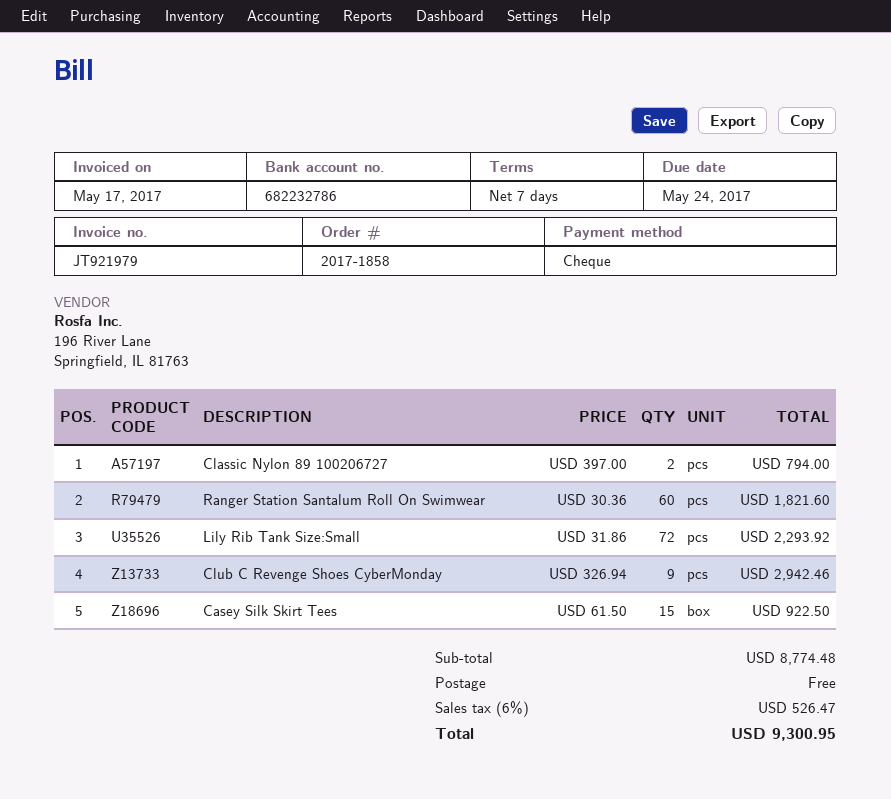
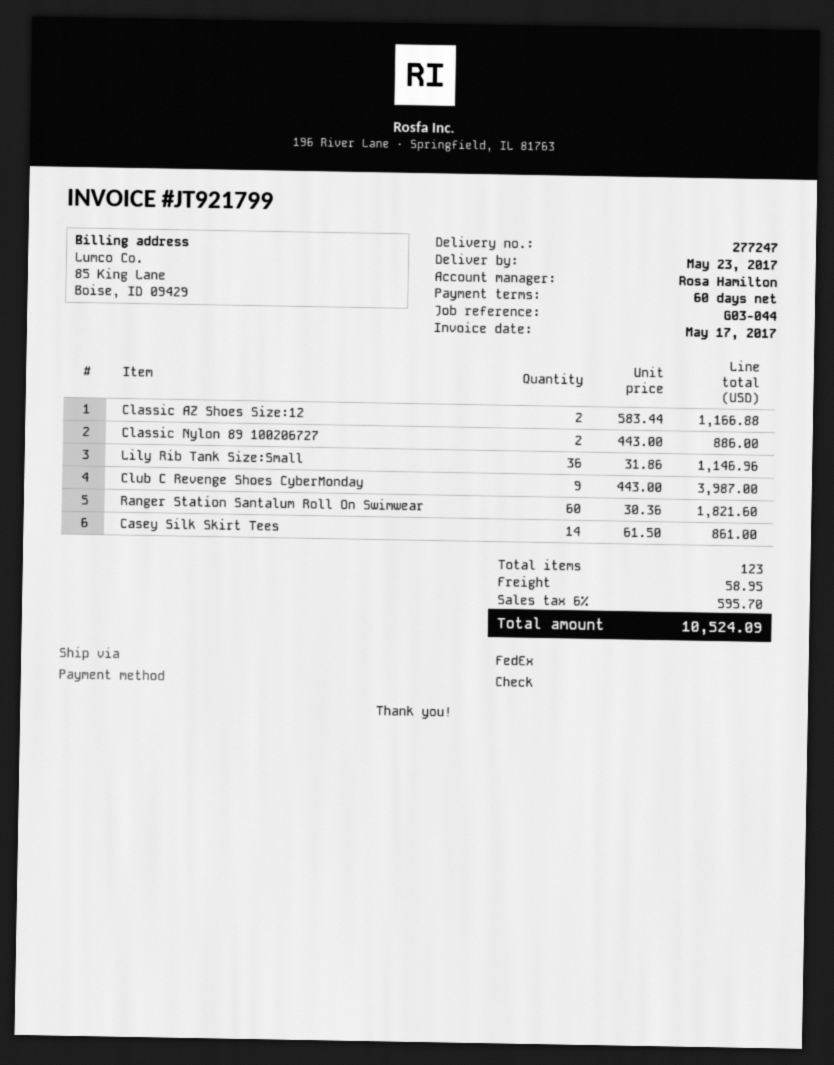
invoice number: JT921979 -> JT921799
payment terms: 7 days -> 60 days
Classic Nylon 89 100206727: 2 x 397.00 = 794.00 -> 2 x 443.00 = 886.00
Lily Rib Tank Size:Small: 72 x 31.86 = 2293.92 -> 36 x 31.86 = 1146.96
Club C Revenge Shoes CyberMonday: 9 x 326.94 = 2942.46 -> 9 x 443.00 = 3987.00
Casey Silk Skirt Tees: 15 x 61.50 = 922.50 -> 14 x 61.50 = 861.00
Classic AZ Shoes Size:12: none -> 2 x 583.44 = 1166.88
shipping: 0.00 -> 58.95
tax: 6% = 526.47 -> 6% = 595.70
total: 9300.95 -> 10524.09

